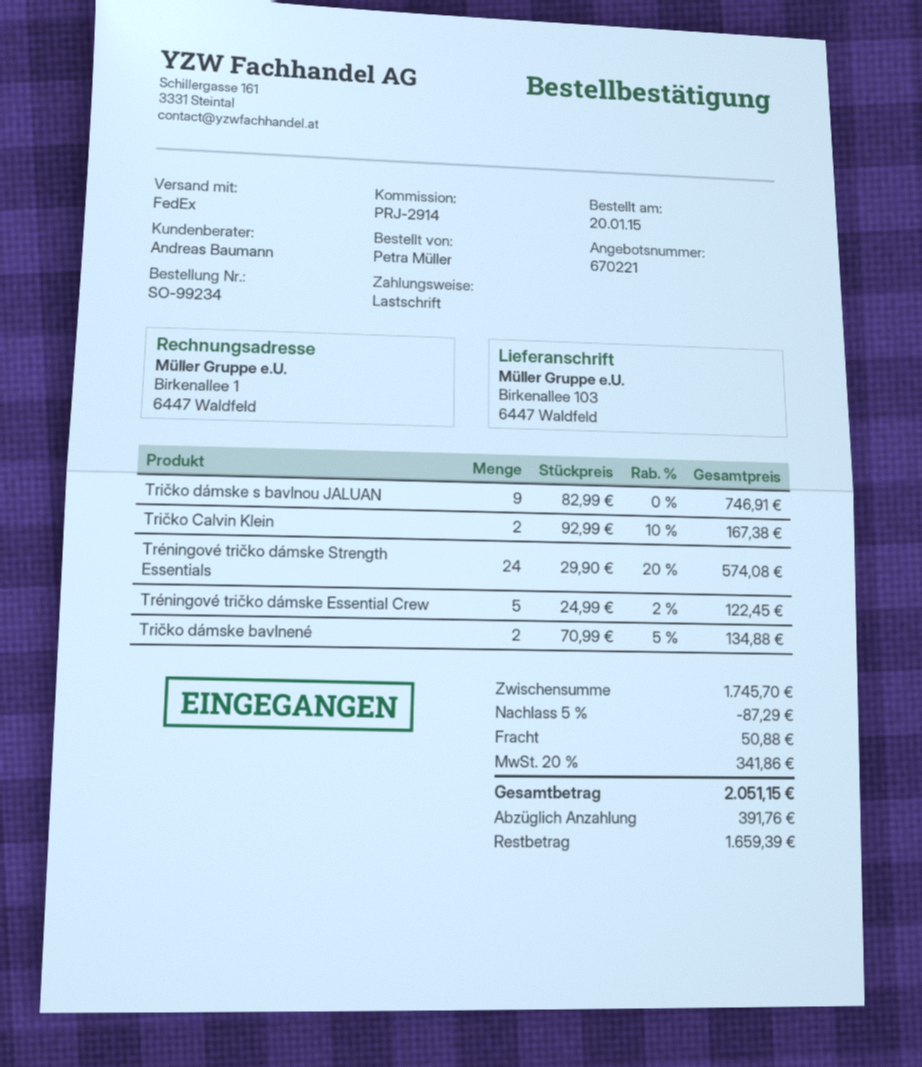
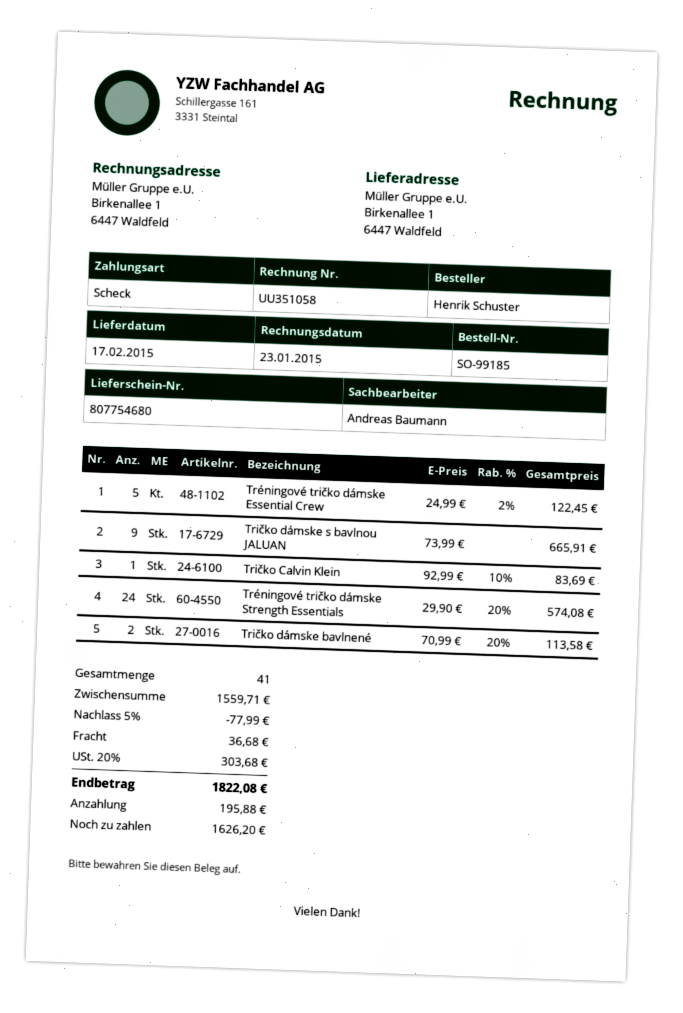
order number: SO-99234 -> SO-99185
ordered by: Petra Müller -> Henrik Schuster
payment method: direct debit -> cheque
ship to: Birkenallee 103, 6447 Waldfeld -> Birkenallee 1, 6447 Waldfeld
Tričko dámske s bavlnou JALUAN: 9 x 82.99 = 746.91 -> 9 x 73.99 = 665.91
Tričko Calvin Klein: 2 x 92.99 - 10% = 167.38 -> 1 x 92.99 - 10% = 83.69
Tričko dámske bavlnené: 2 x 70.99 - 5% = 134.88 -> 2 x 70.99 - 20% = 113.58
subtotal: 1745.70 -> 1559.71
discount: 5% = 87.29 -> 5% = 77.99
shipping: 50.88 -> 36.68
tax: 20% = 341.86 -> 20% = 303.68
total: 2051.15 -> 1822.08
deposit: 391.76 -> 195.88
balance: 1659.39 -> 1626.20

